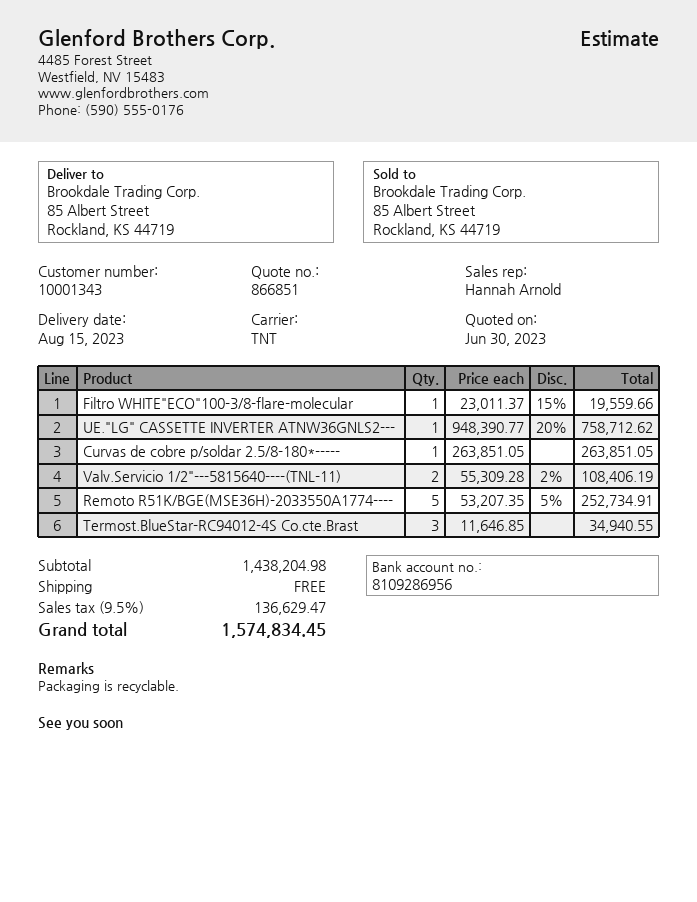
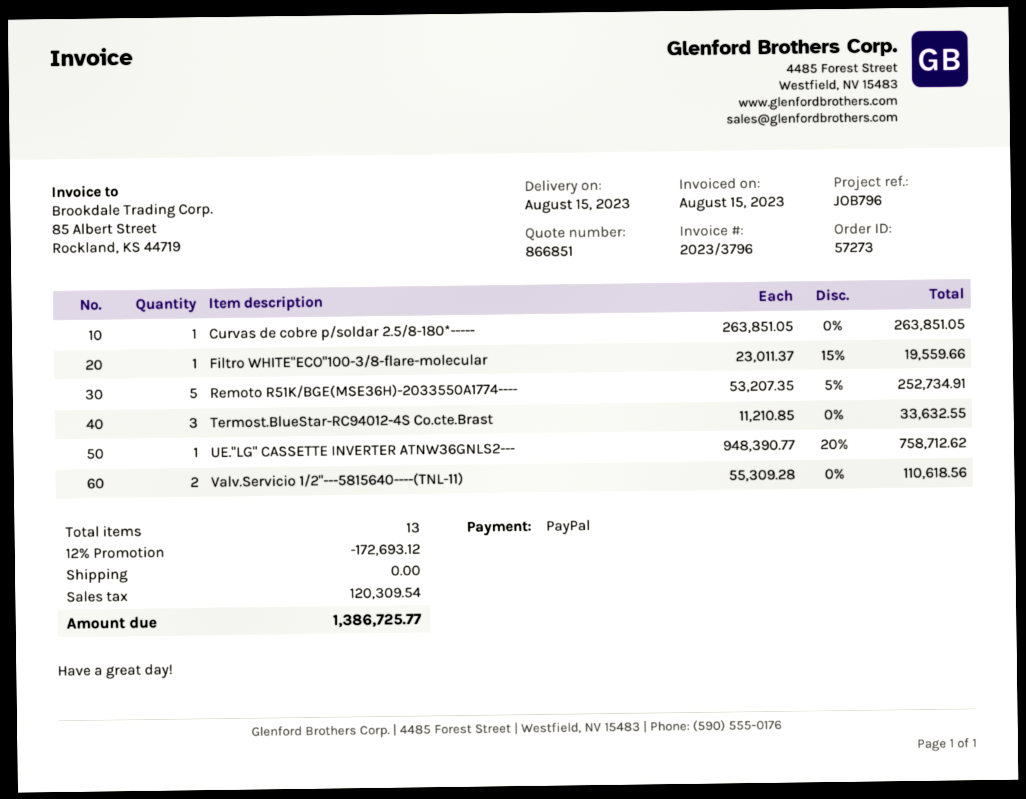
Valv.Servicio 1/2"---5815640----(TNL-11): 2 x 55309.28 - 2% = 108406.19 -> 2 x 55309.28 = 110618.56
Termost.BlueStar-RC94012-4S Co.cte.Brast: 3 x 11646.85 = 34940.55 -> 3 x 11210.85 = 33632.55
discount: none -> 12% = 172693.12
tax: 136629.47 -> 120309.54
total: 1574834.45 -> 1386725.77

